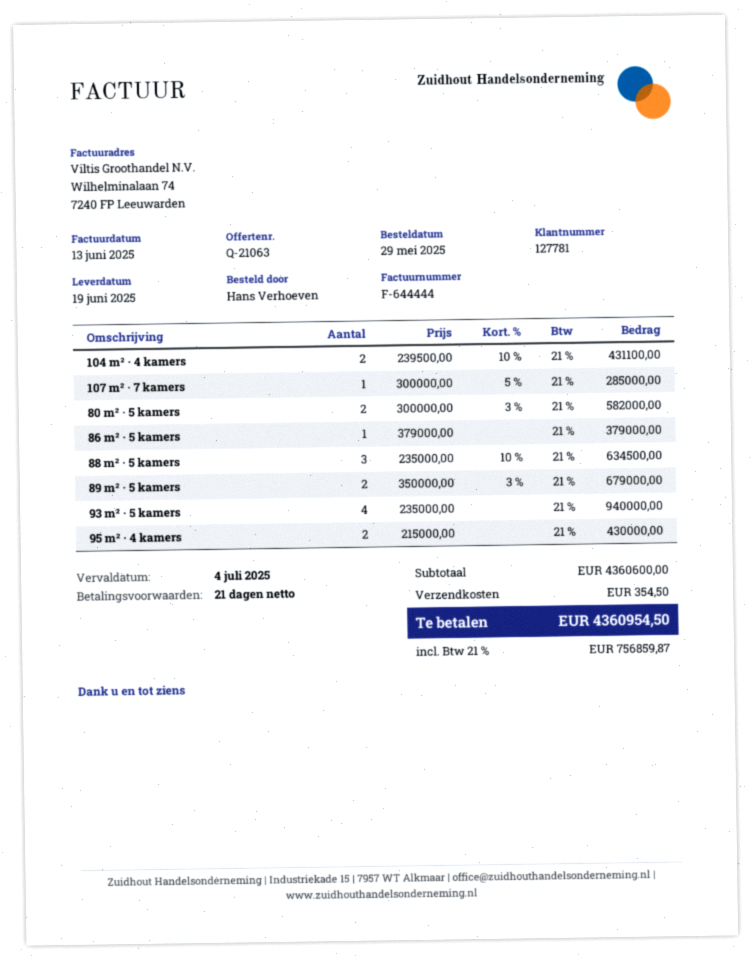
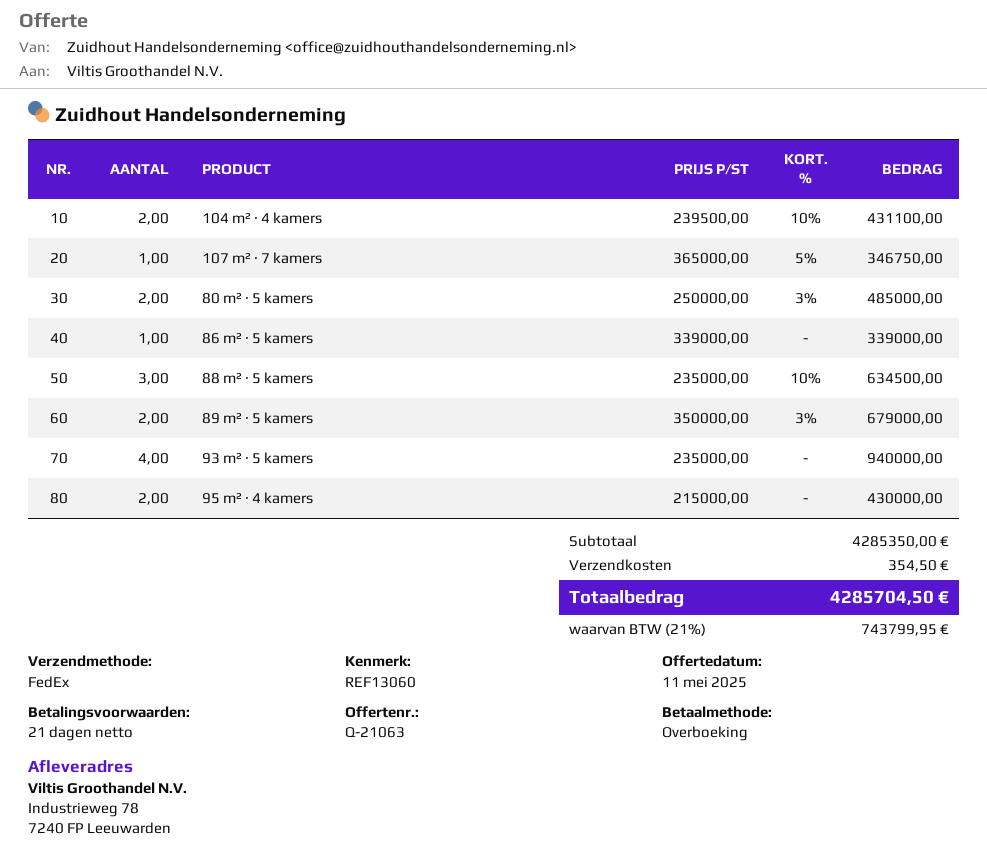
107 m² · 7 kamers: 1 x 300000.00 - 5% = 285000.00 -> 1 x 365000.00 - 5% = 346750.00
80 m² · 5 kamers: 2 x 300000.00 - 3% = 582000.00 -> 2 x 250000.00 - 3% = 485000.00
86 m² · 5 kamers: 1 x 379000.00 = 379000.00 -> 1 x 339000.00 = 339000.00
subtotal: 4360600.00 -> 4285350.00
tax: 21% = 756859.87 -> 21% = 743799.95
total: 4360954.50 -> 4285704.50

